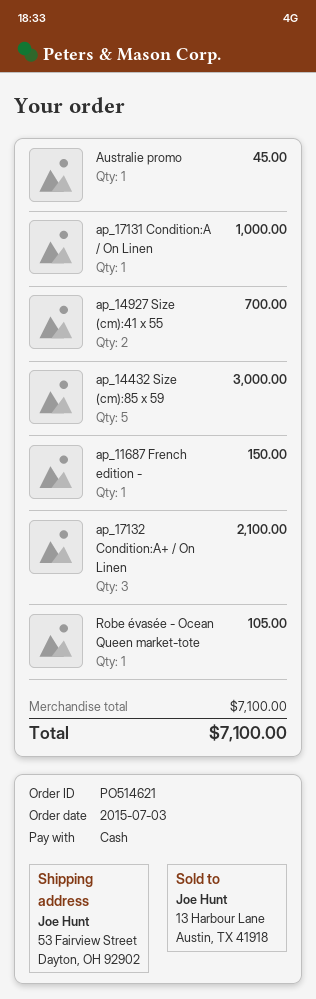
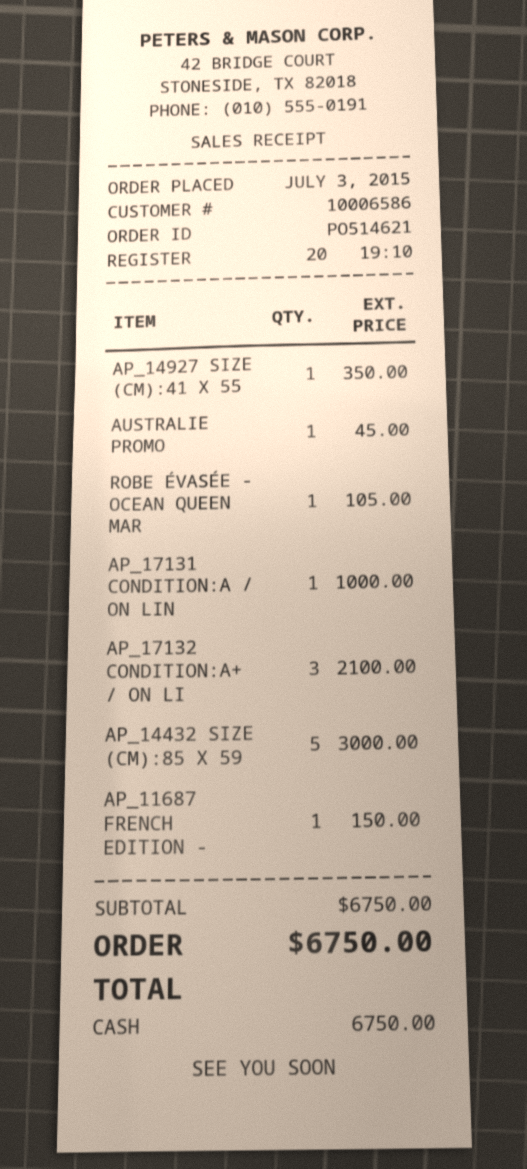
ap_14927 Size (cm):41 x 55: 2 for 700.00 -> 1 for 350.00
subtotal: 7100.00 -> 6750.00
total: 7100.00 -> 6750.00

